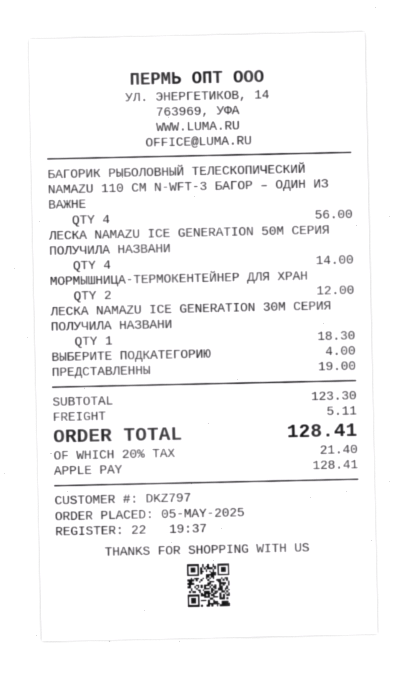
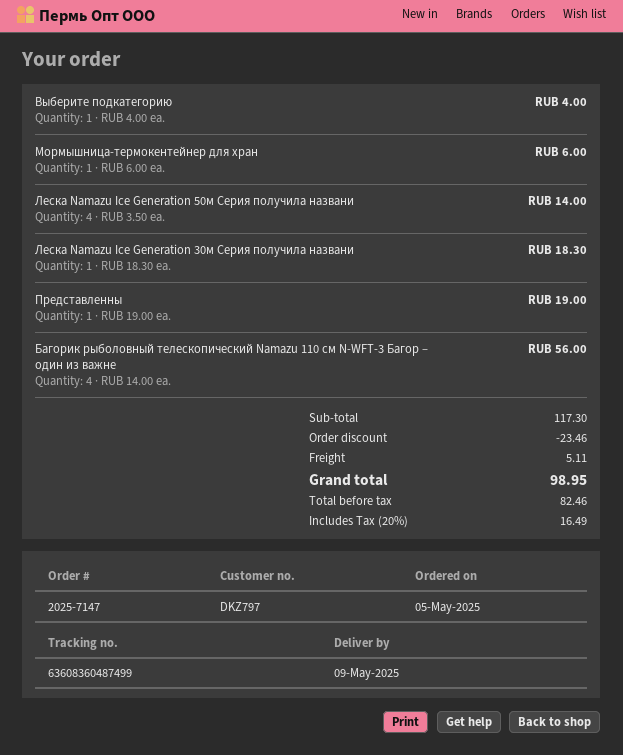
МОРМЫШНИЦА-ТЕРМОКЕНТЕЙНЕР ДЛЯ ХРАН: 2 for 12.00 -> 1 for 6.00
subtotal: 123.30 -> 117.30
discount: none -> 23.46
tax: 20% = 21.40 -> 20% = 16.49
total: 128.41 -> 98.95

